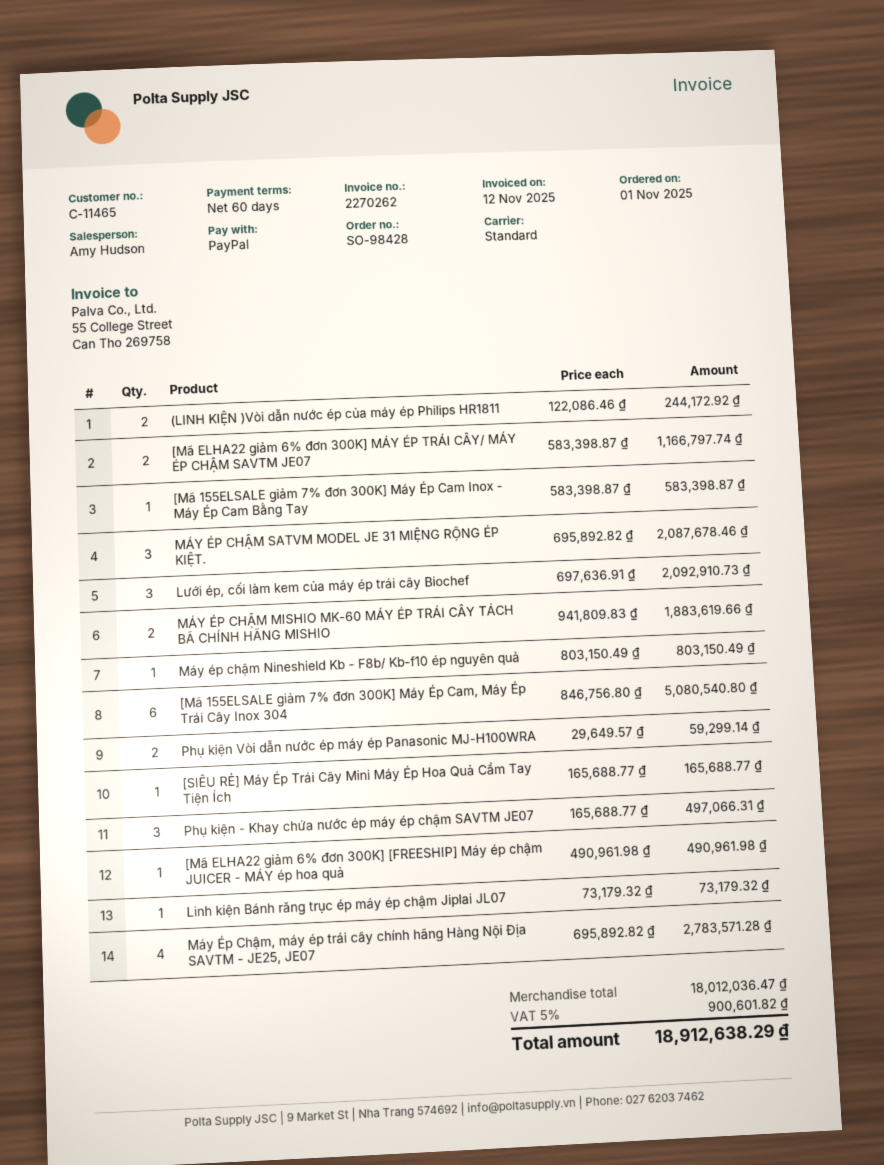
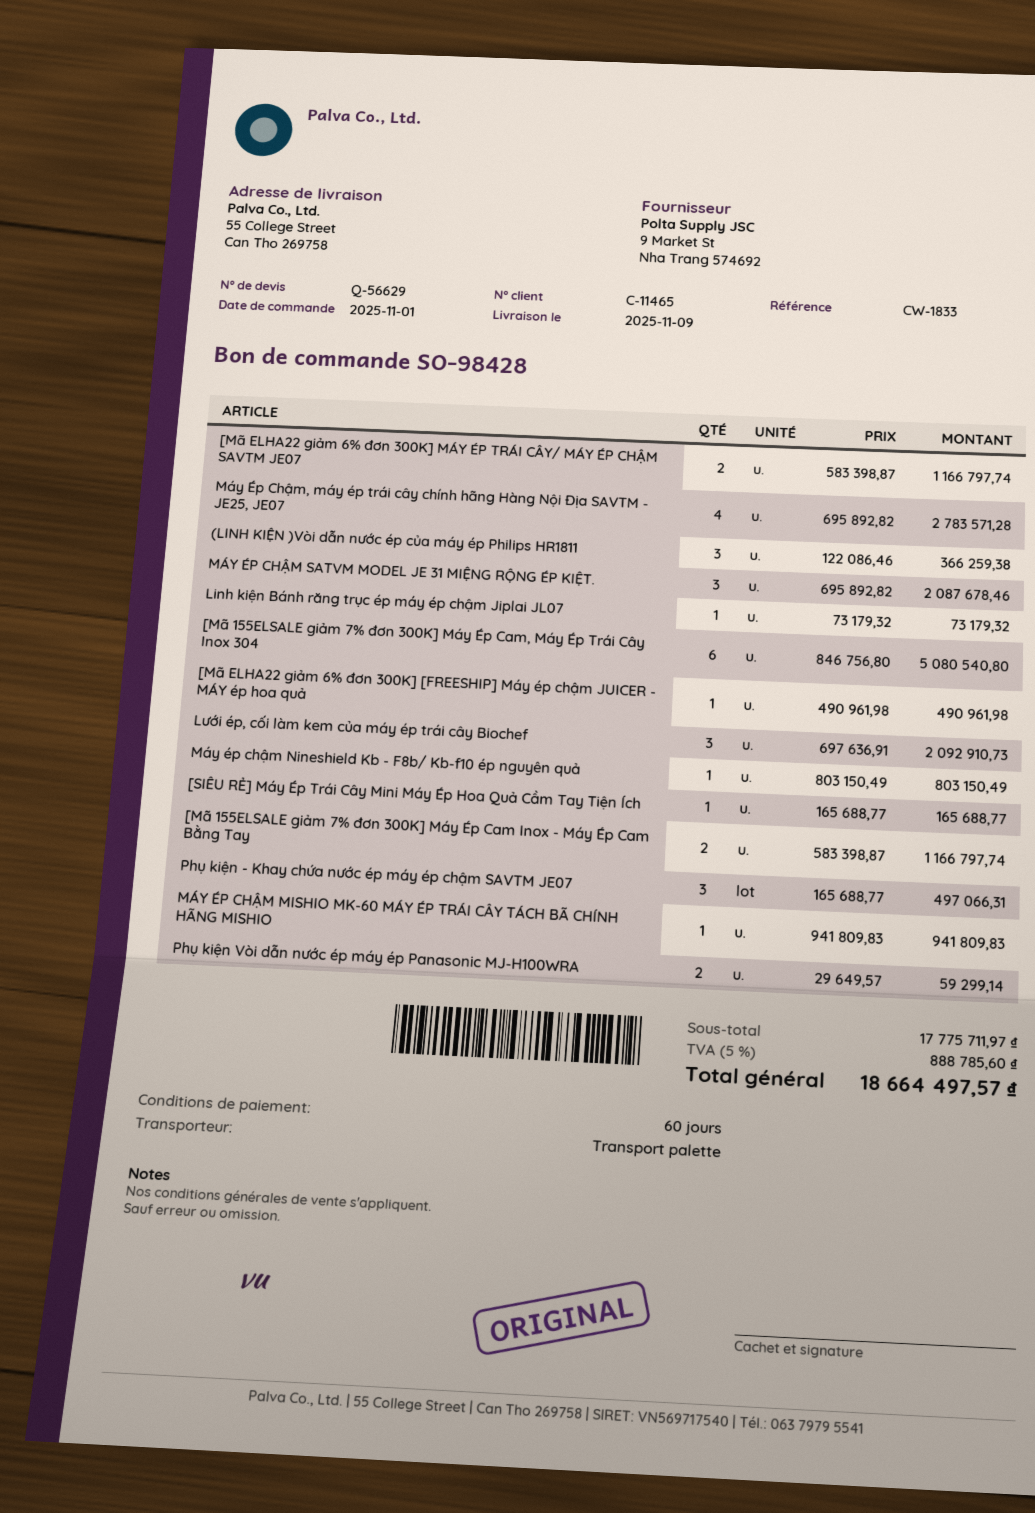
shipping method: standard -> pallet freight
(LINH KIỆN )Vòi dẫn nước ép của máy ép Philips HR1811: 2 x 122086.46 = 244172.92 -> 3 x 122086.46 = 366259.38
[Mã 155ELSALE giảm 7% đơn 300K] Máy Ép Cam Inox - Máy Ép Cam Bằng Tay: 1 x 583398.87 = 583398.87 -> 2 x 583398.87 = 1166797.74
MÁY ÉP CHẬM MISHIO MK-60 MÁY ÉP TRÁI CÂY TÁCH BÃ CHÍNH HÃNG MISHIO: 2 x 941809.83 = 1883619.66 -> 1 x 941809.83 = 941809.83
subtotal: 18012036.47 -> 17775711.97
tax: 5% = 900601.82 -> 5% = 888785.60
total: 18912638.29 -> 18664497.57

